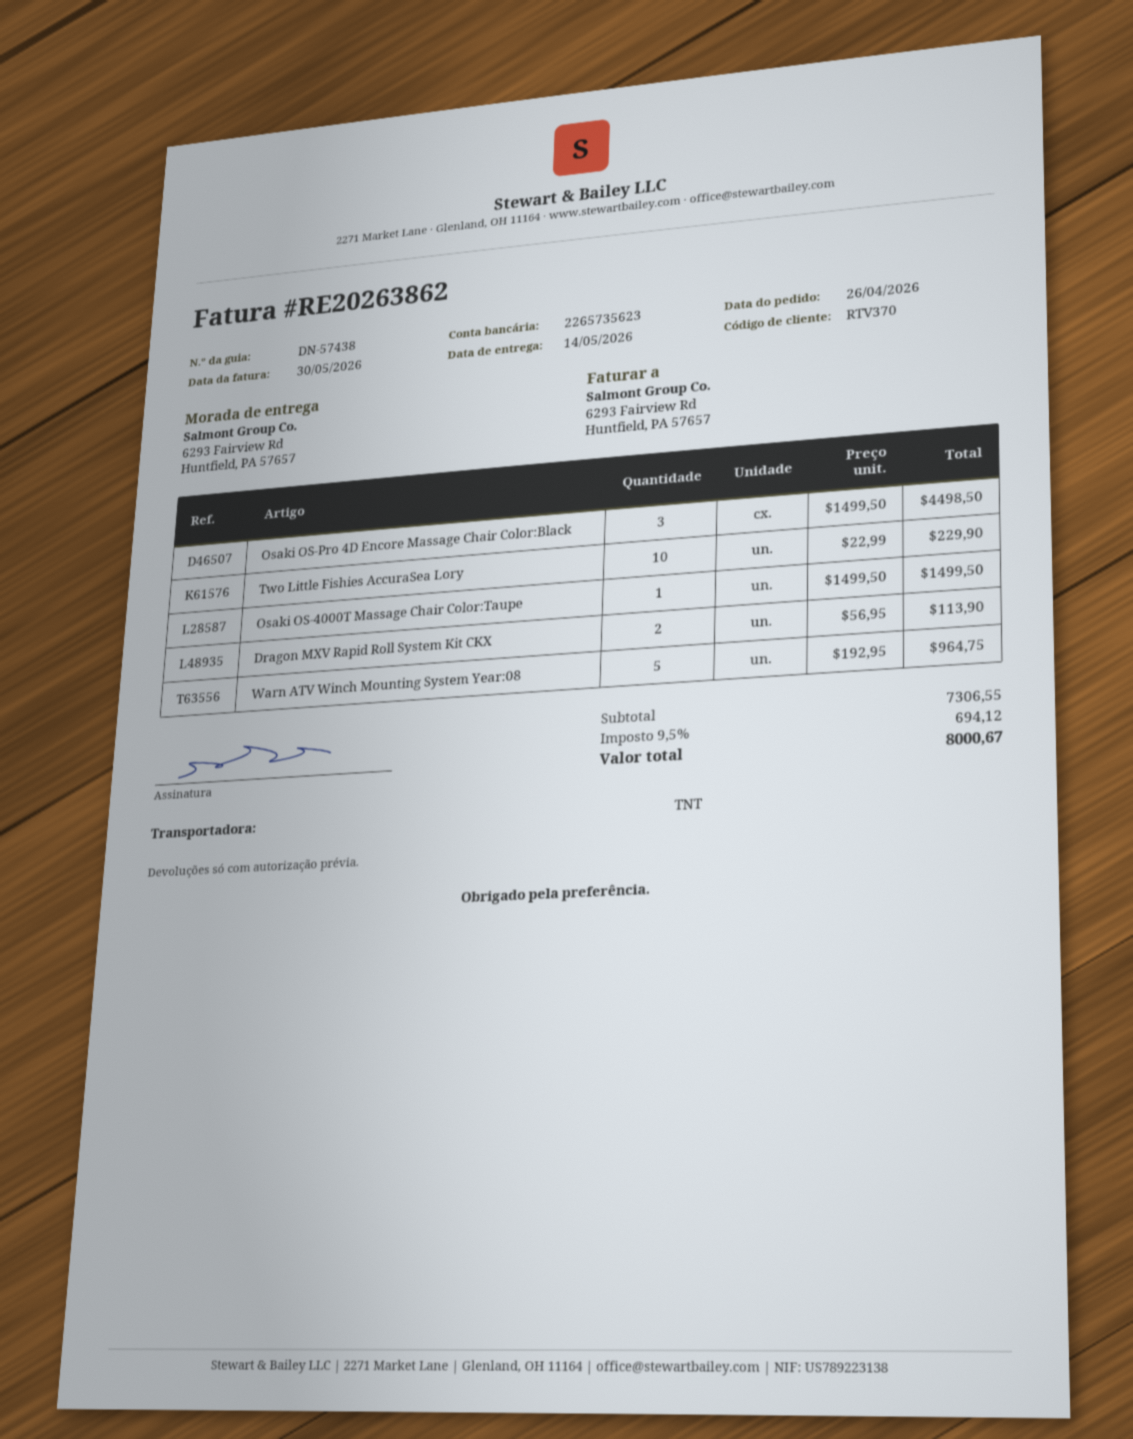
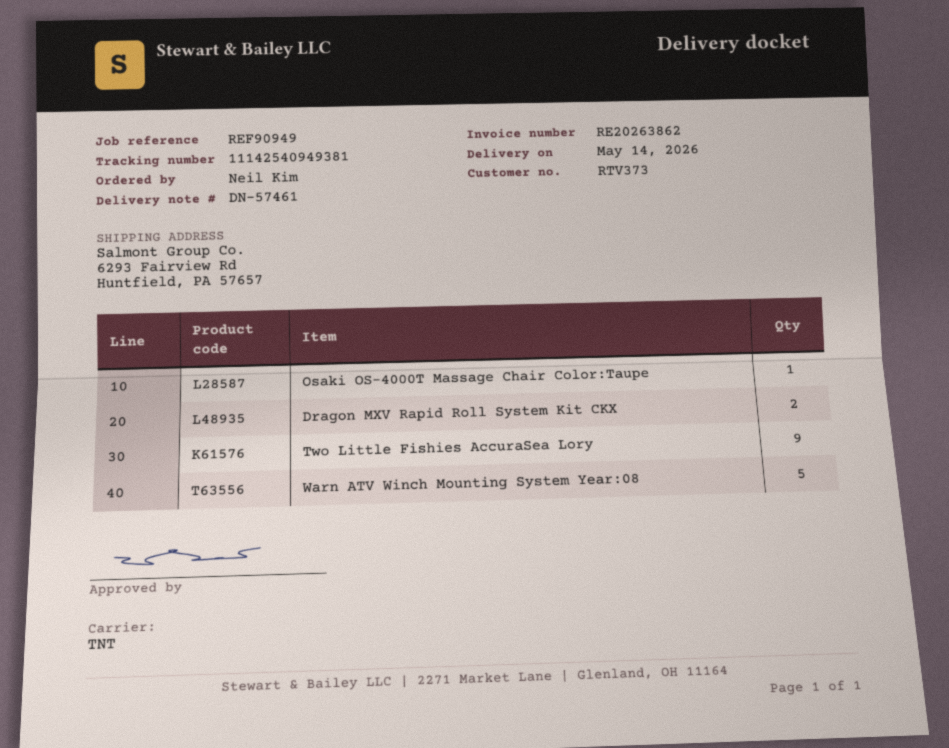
delivery note number: DN-57438 -> DN-57461
customer number: RTV370 -> RTV373
Osaki OS-Pro 4D Encore Massage Chair Color:Black: 3 -> none
Two Little Fishies AccuraSea Lory: 10 -> 9

